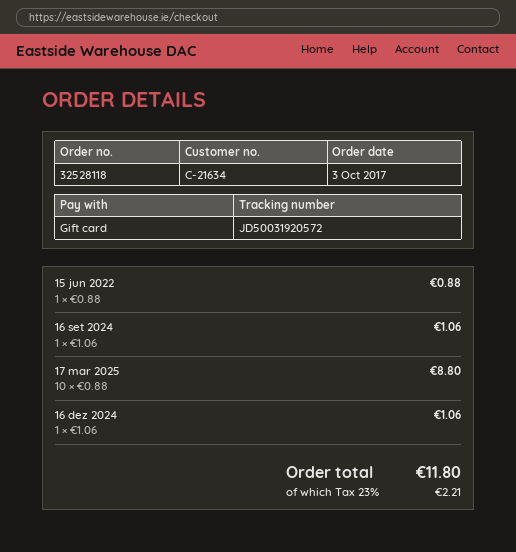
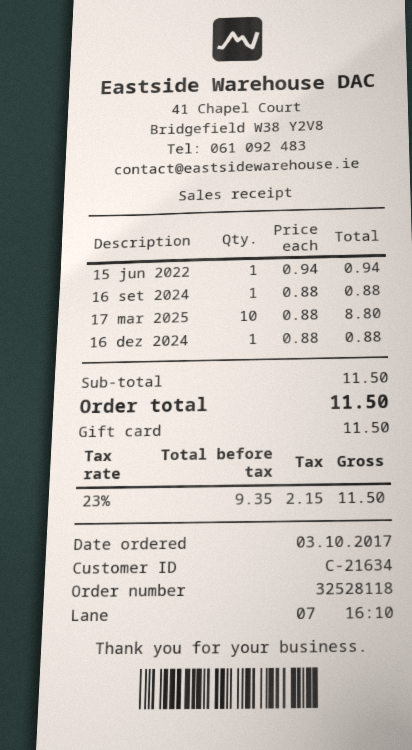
15 jun 2022: 1 x 0.88 = 0.88 -> 1 x 0.94 = 0.94
16 set 2024: 1 x 1.06 = 1.06 -> 1 x 0.88 = 0.88
16 dez 2024: 1 x 1.06 = 1.06 -> 1 x 0.88 = 0.88
tax: 23% = 2.21 -> 23% = 2.15
total: 11.80 -> 11.50

